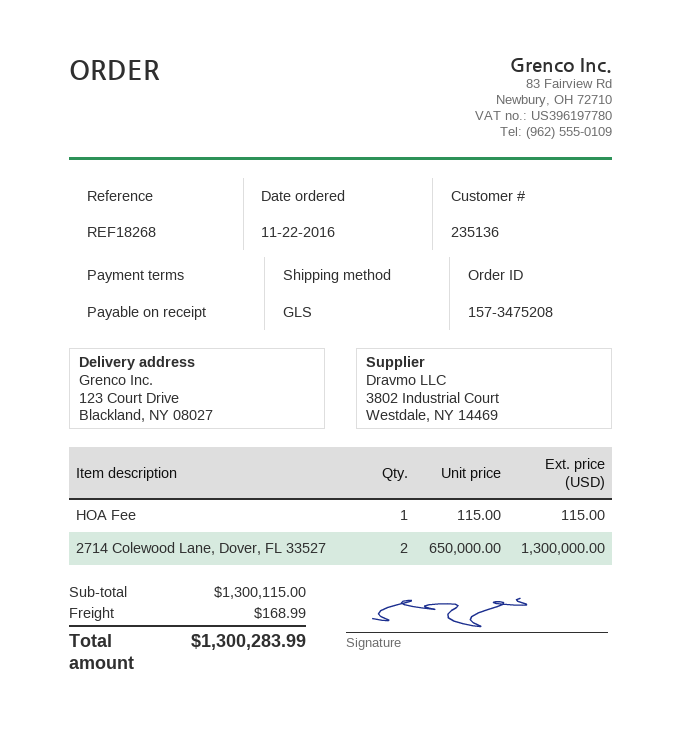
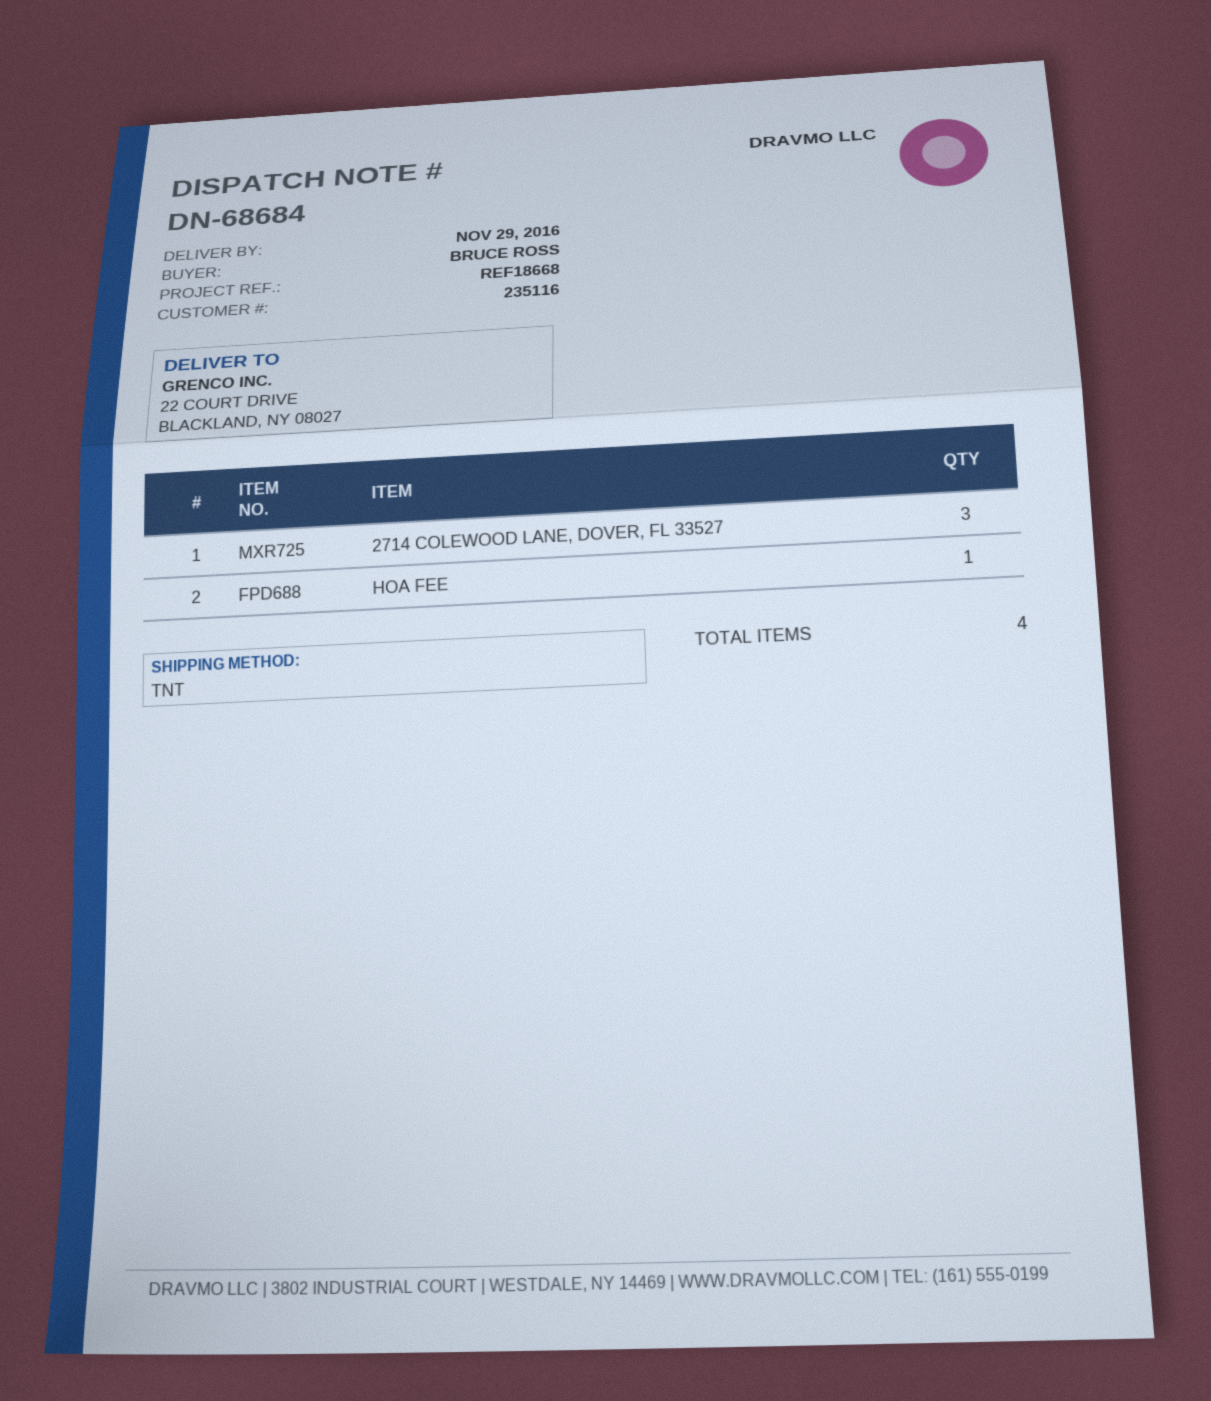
customer number: 235136 -> 235116
reference: REF18268 -> REF18668
shipping method: GLS -> TNT
ship to: 123 Court Drive, Blackland, NY 08027 -> 22 COURT DRIVE, BLACKLAND, NY 08027
2714 Colewood Lane, Dover, FL 33527: 2 -> 3

